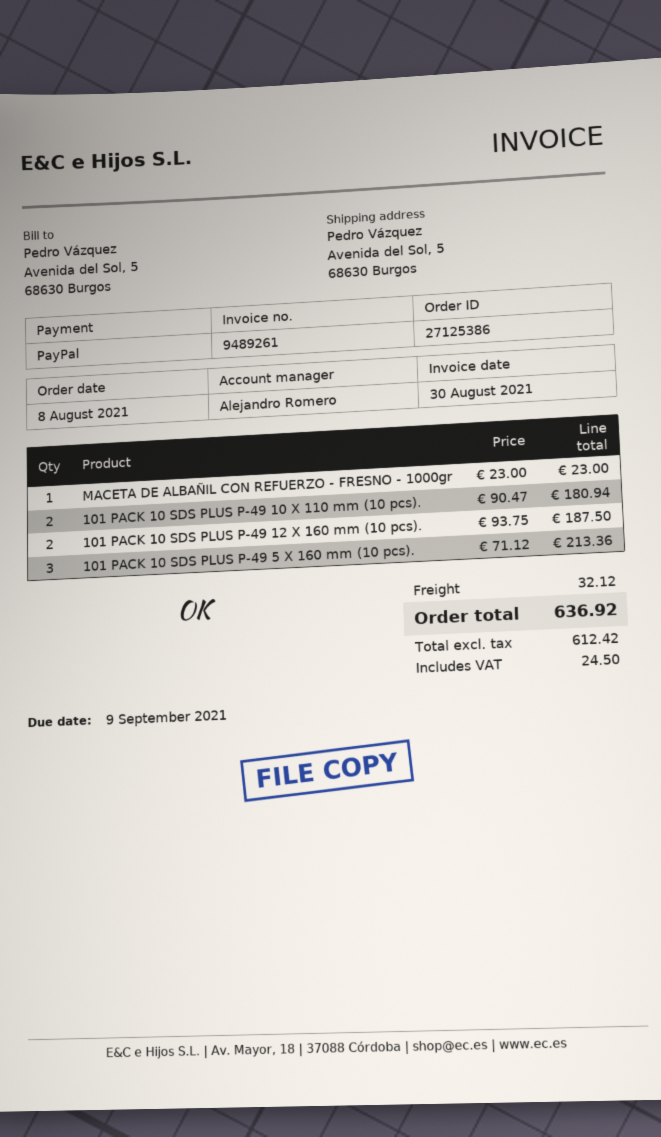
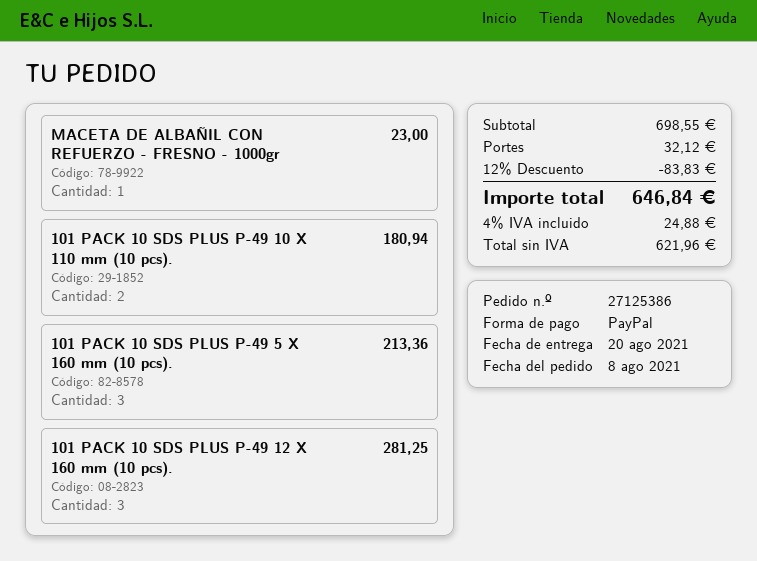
101 PACK 10 SDS PLUS P-49 12 X 160 mm (10 pcs).: 2 for 187.50 -> 3 for 281.25
discount: none -> 12% = 83.83
net: 612.42 -> 621.96
tax: 24.50 -> 24.88
total: 636.92 -> 646.84

